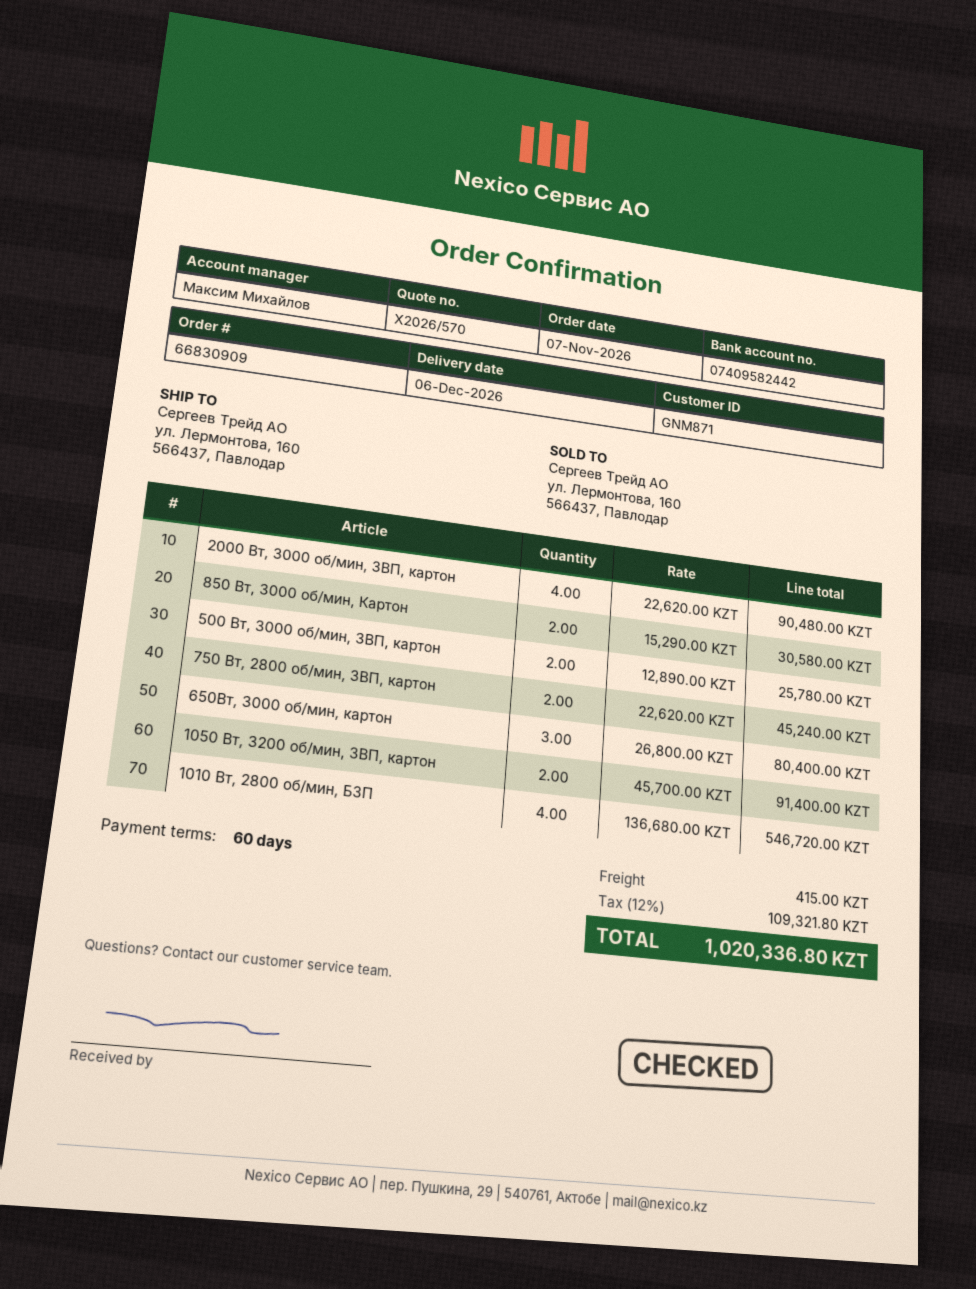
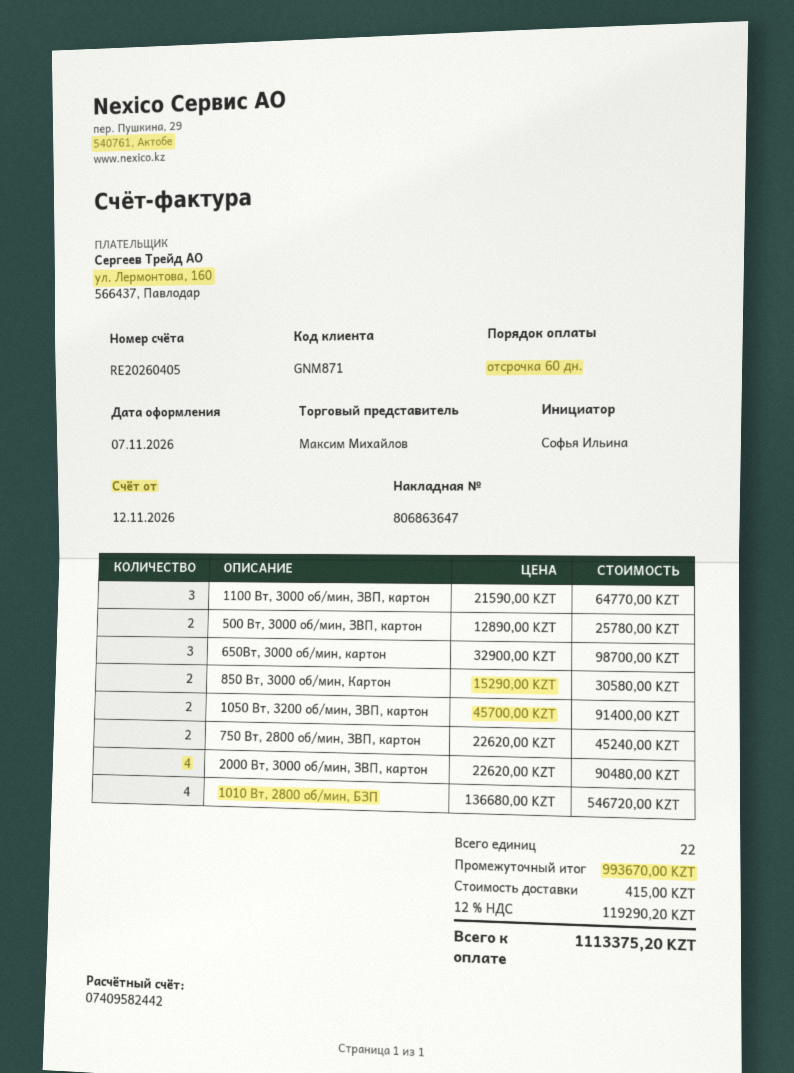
650Вт, 3000 об/мин, картон: 3 x 26800.00 = 80400.00 -> 3 x 32900.00 = 98700.00
1100 Вт, 3000 об/мин, ЗВП, картон: none -> 3 x 21590.00 = 64770.00
tax: 12% = 109321.80 -> 12% = 119290.20
total: 1020336.80 -> 1113375.20

